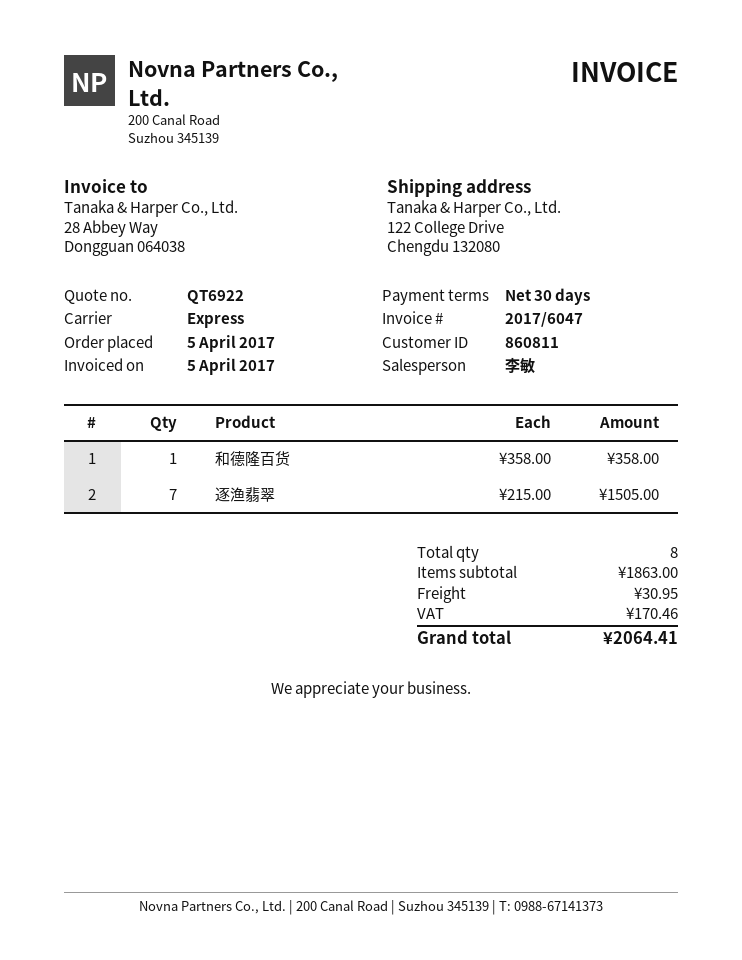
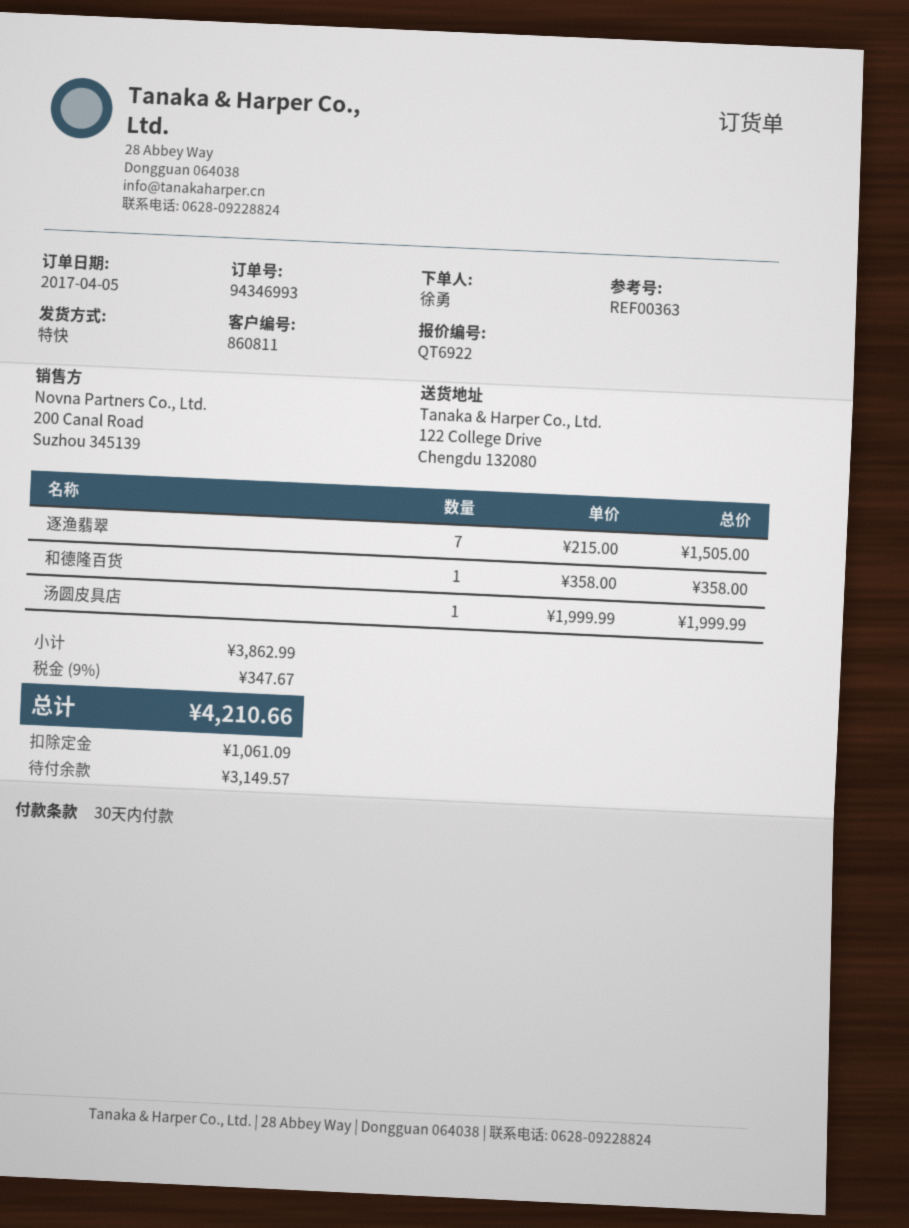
汤圆皮具店: none -> 1 x 1999.99 = 1999.99
subtotal: 1863.00 -> 3862.99
shipping: 30.95 -> none
tax: 170.46 -> 347.67
total: 2064.41 -> 4210.66

